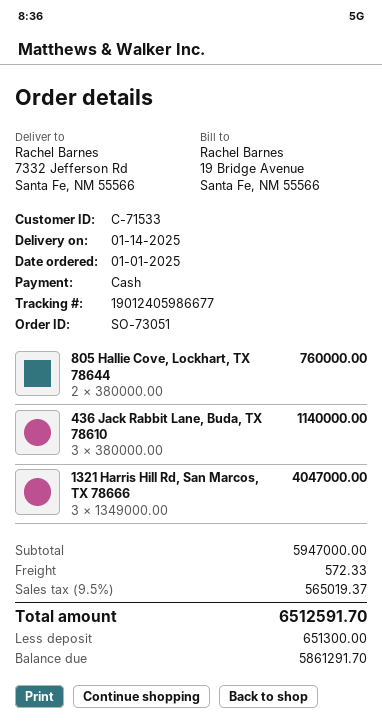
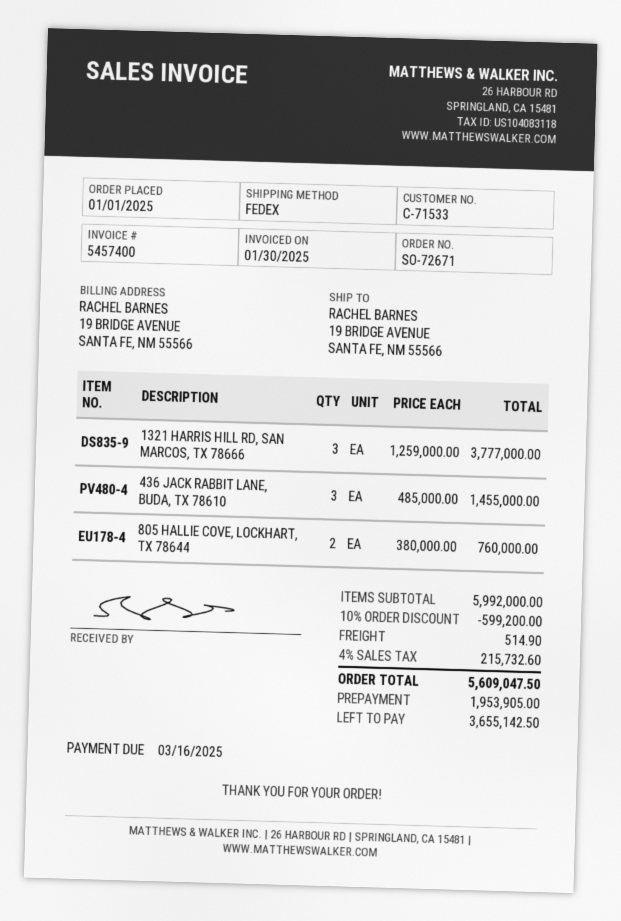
order number: SO-73051 -> SO-72671
ship to: 7332 Jefferson Rd, Santa Fe, NM 55566 -> 19 BRIDGE AVENUE, SANTA FE, NM 55566
436 Jack Rabbit Lane, Buda, TX 78610: 3 x 380000.00 = 1140000.00 -> 3 x 485000.00 = 1455000.00
1321 Harris Hill Rd, San Marcos, TX 78666: 3 x 1349000.00 = 4047000.00 -> 3 x 1259000.00 = 3777000.00
subtotal: 5947000.00 -> 5992000.00
discount: none -> 10% = 599200.00
shipping: 572.33 -> 514.90
tax: 9.5% = 565019.37 -> 4% = 215732.60
total: 6512591.70 -> 5609047.50
deposit: 651300.00 -> 1953905.00
balance: 5861291.70 -> 3655142.50

